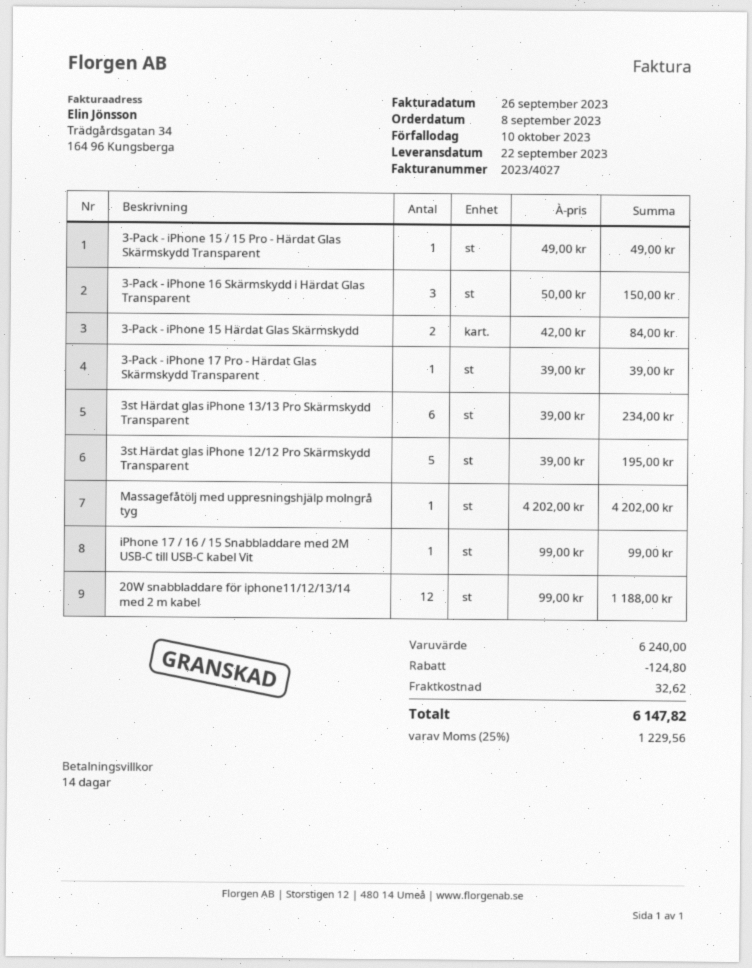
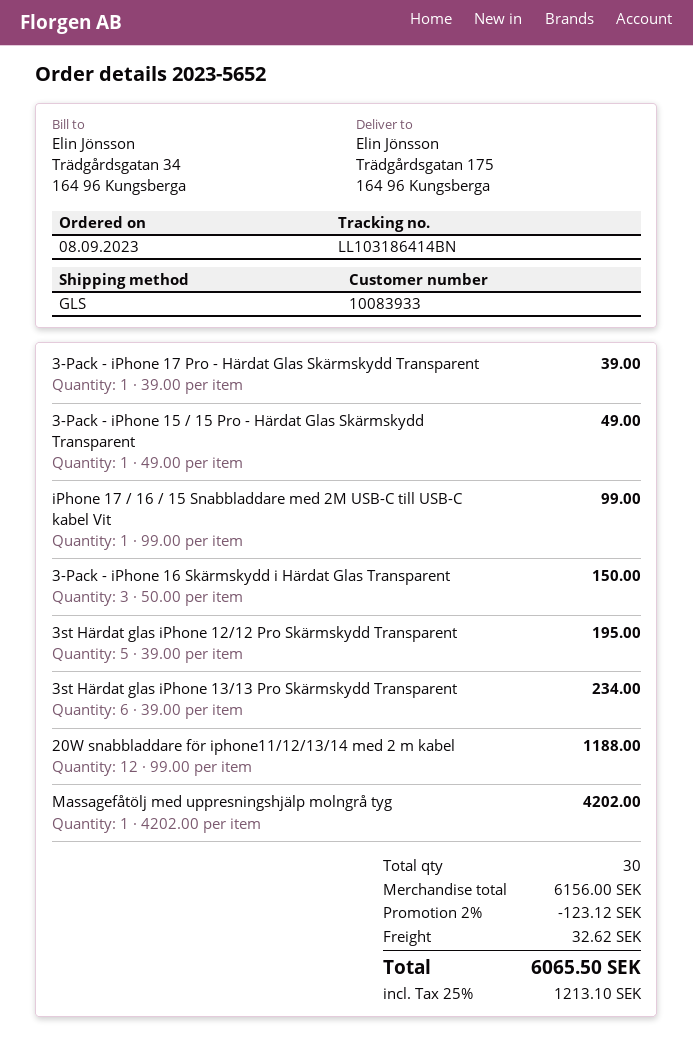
3-Pack - iPhone 15 Härdat Glas Skärmskydd: 2 x 42.00 = 84.00 -> none
subtotal: 6240.00 -> 6156.00
discount: 124.80 -> 123.12
tax: 25% = 1229.56 -> 25% = 1213.10
total: 6147.82 -> 6065.50

